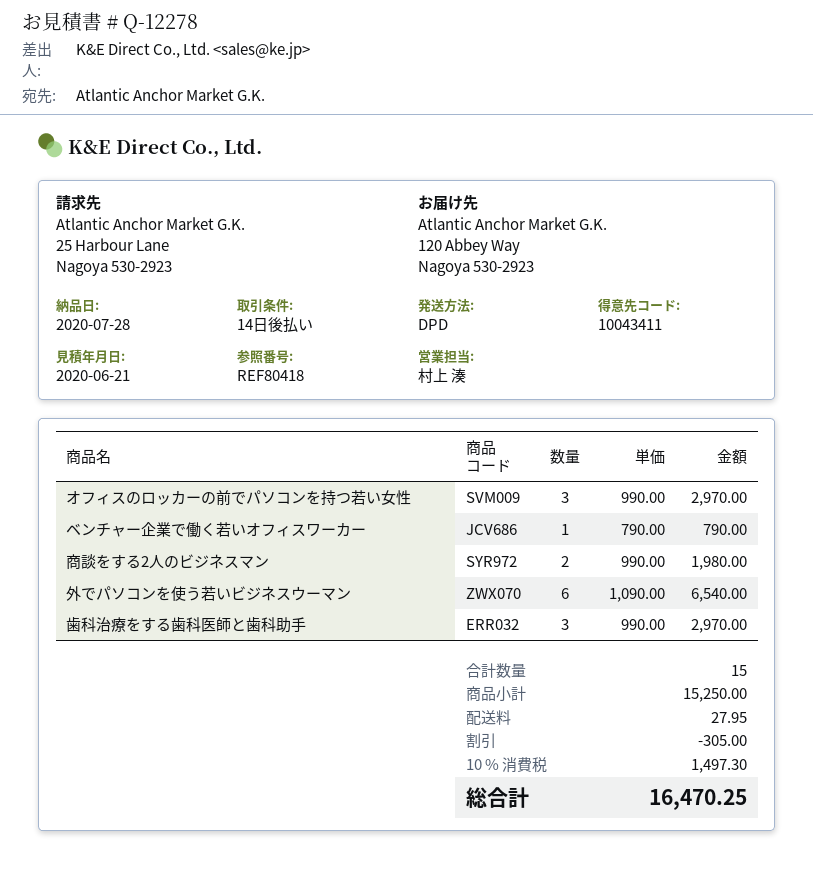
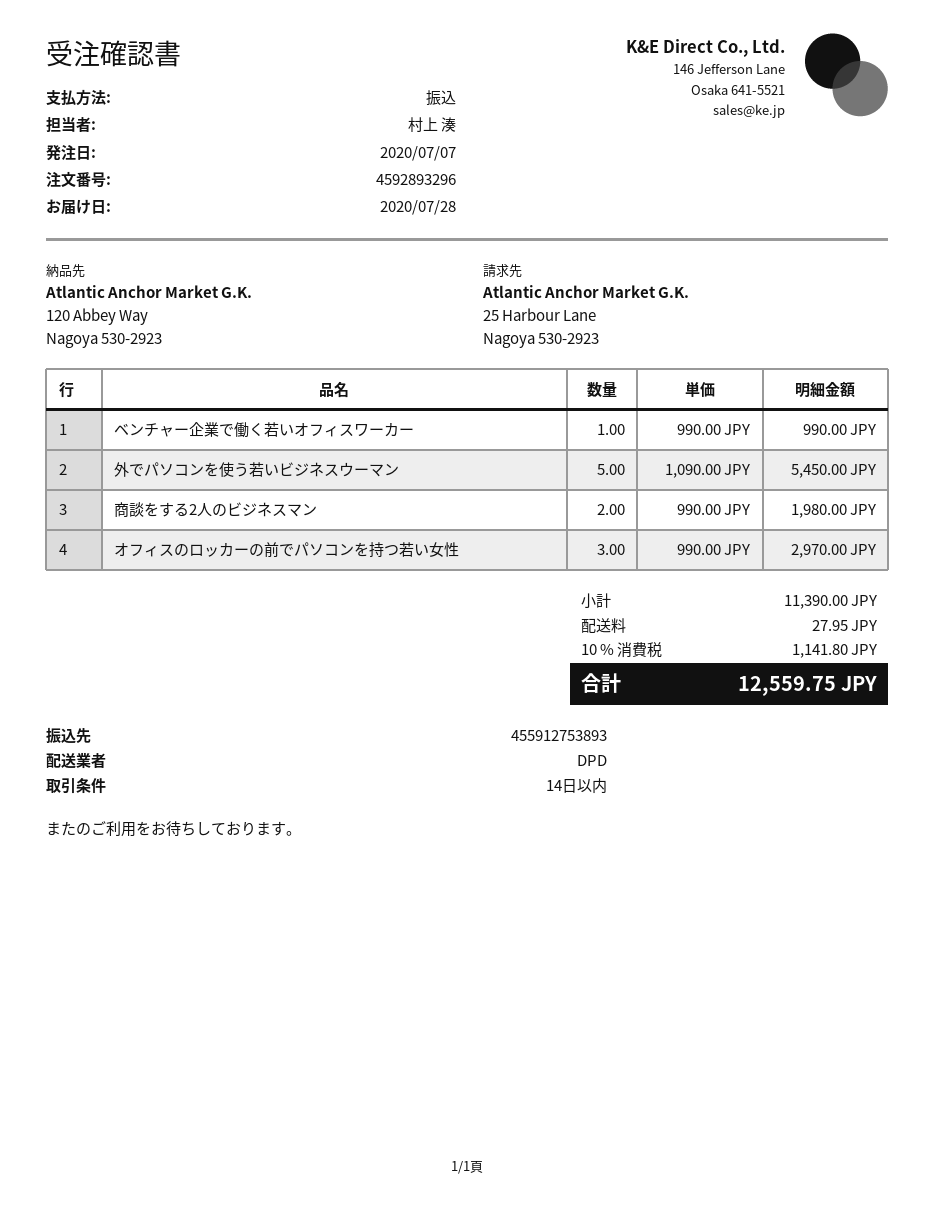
ベンチャー企業で働く若いオフィスワーカー: 1 x 790.00 = 790.00 -> 1 x 990.00 = 990.00
外でパソコンを使う若いビジネスウーマン: 6 x 1090.00 = 6540.00 -> 5 x 1090.00 = 5450.00
歯科治療をする歯科医師と歯科助手: 3 x 990.00 = 2970.00 -> none
subtotal: 15250.00 -> 11390.00
discount: 305.00 -> none
tax: 10% = 1497.30 -> 10% = 1141.80
total: 16470.25 -> 12559.75

